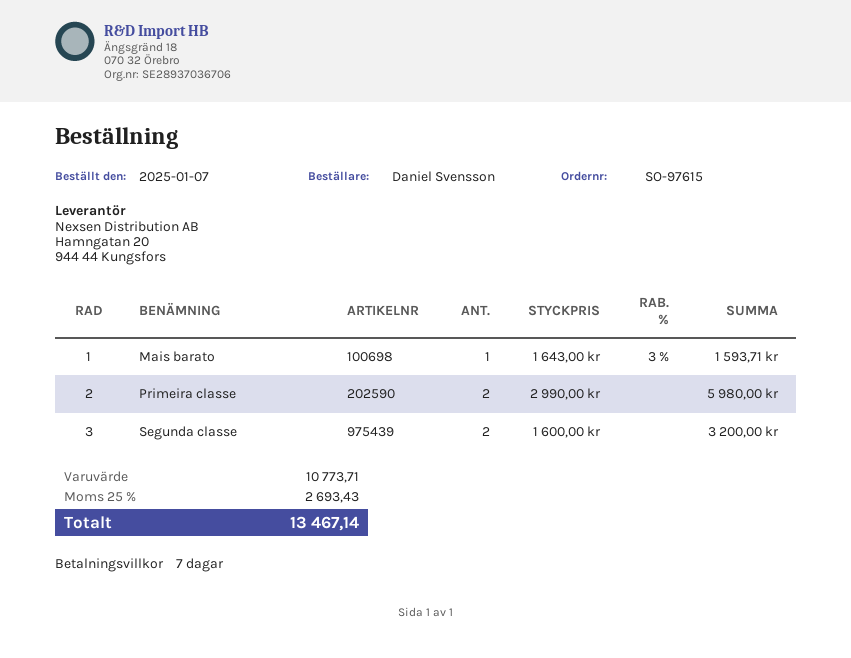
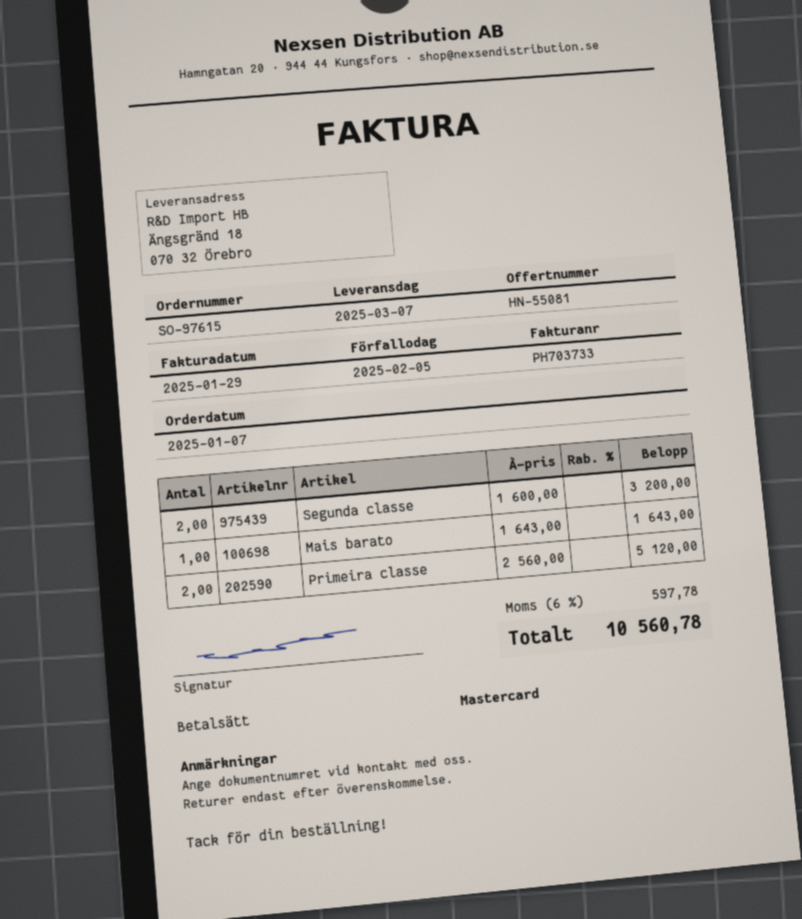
Mais barato: 1 x 1643.00 - 3% = 1593.71 -> 1 x 1643.00 = 1643.00
Primeira classe: 2 x 2990.00 = 5980.00 -> 2 x 2560.00 = 5120.00
tax: 25% = 2693.43 -> 6% = 597.78
total: 13467.14 -> 10560.78

